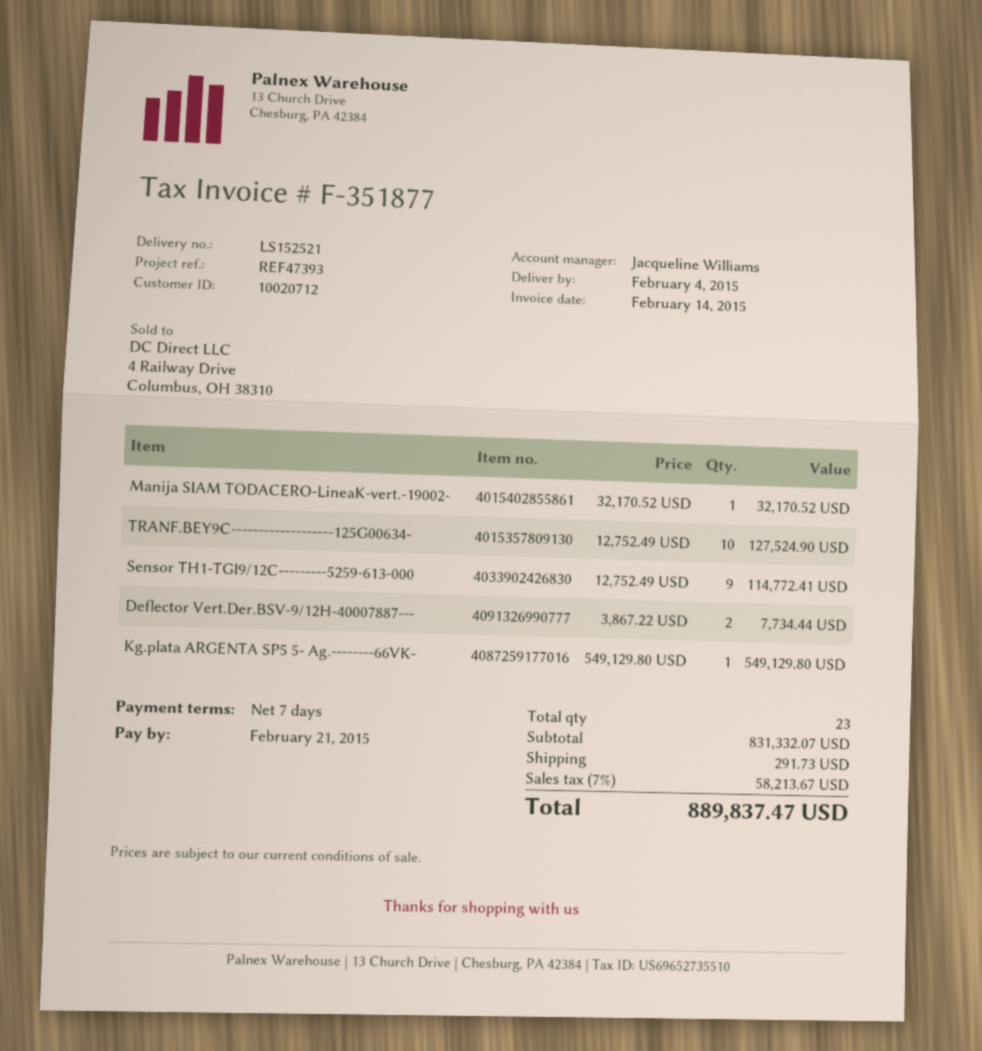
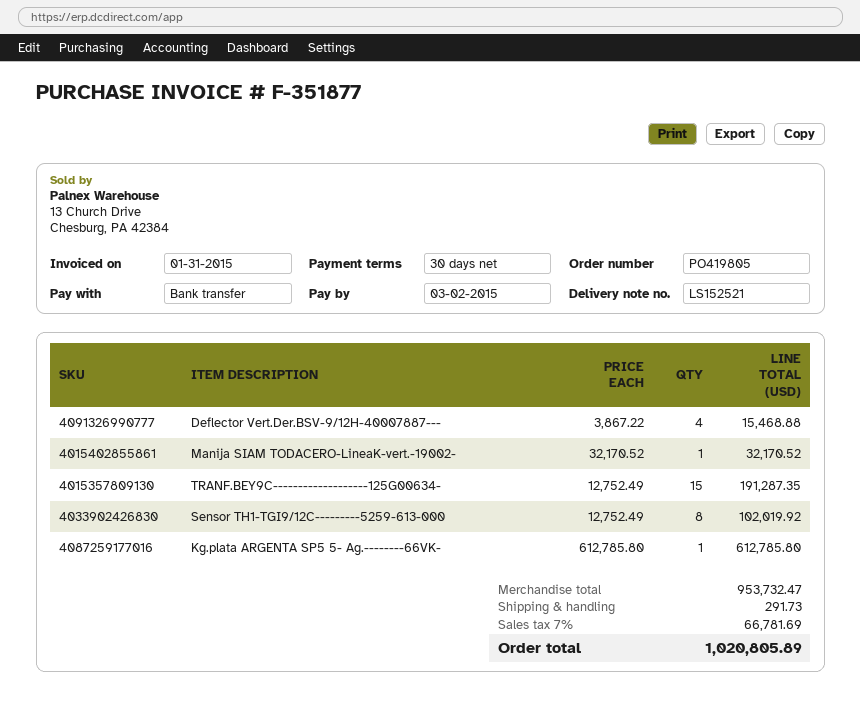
invoice date: 2015-02-14 -> 2015-01-31
payment terms: 7 days -> 30 days
due date: 2015-02-21 -> 2015-03-02
TRANF.BEY9C-------------------125G00634-: 10 x 12752.49 = 127524.90 -> 15 x 12752.49 = 191287.35
Sensor TH1-TGI9/12C---------5259-613-000: 9 x 12752.49 = 114772.41 -> 8 x 12752.49 = 102019.92
Deflector Vert.Der.BSV-9/12H-40007887---: 2 x 3867.22 = 7734.44 -> 4 x 3867.22 = 15468.88
Kg.plata ARGENTA SP5 5- Ag.--------66VK-: 1 x 549129.80 = 549129.80 -> 1 x 612785.80 = 612785.80
subtotal: 831332.07 -> 953732.47
tax: 7% = 58213.67 -> 7% = 66781.69
total: 889837.47 -> 1020805.89

